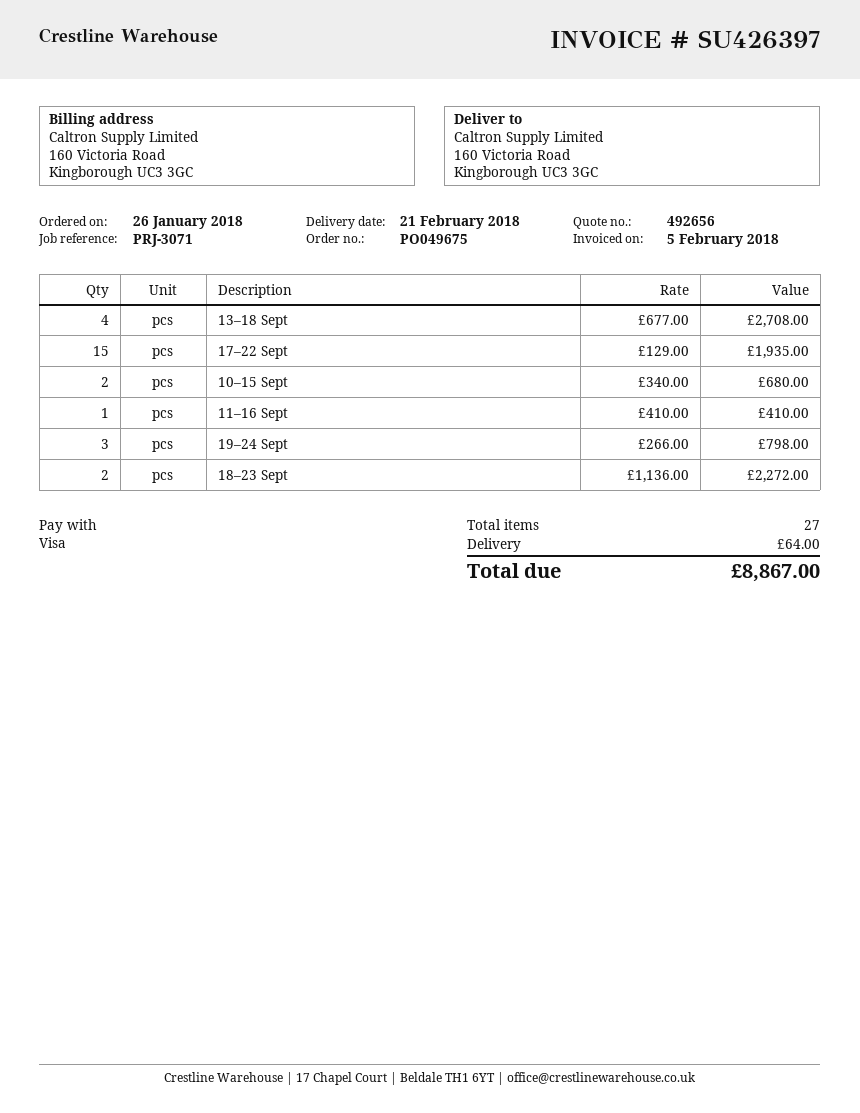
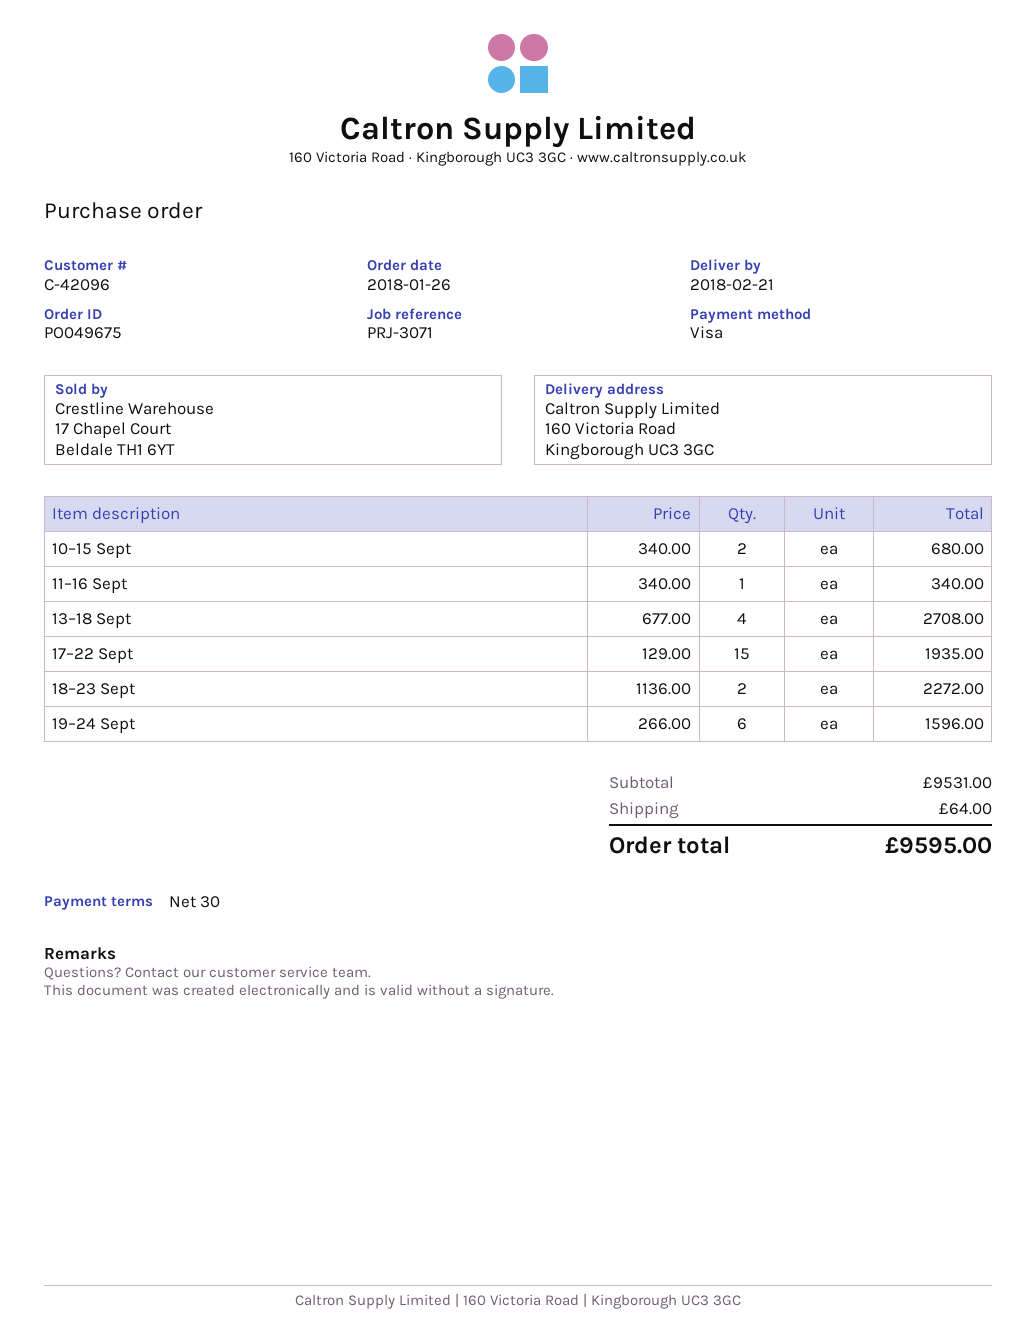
11–16 Sept: 1 x 410.00 = 410.00 -> 1 x 340.00 = 340.00
19–24 Sept: 3 x 266.00 = 798.00 -> 6 x 266.00 = 1596.00
total: 8867.00 -> 9595.00

